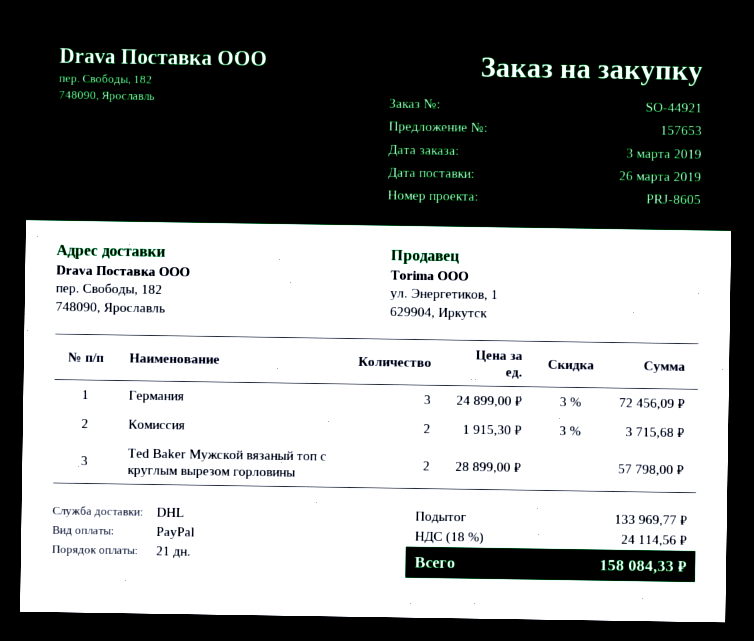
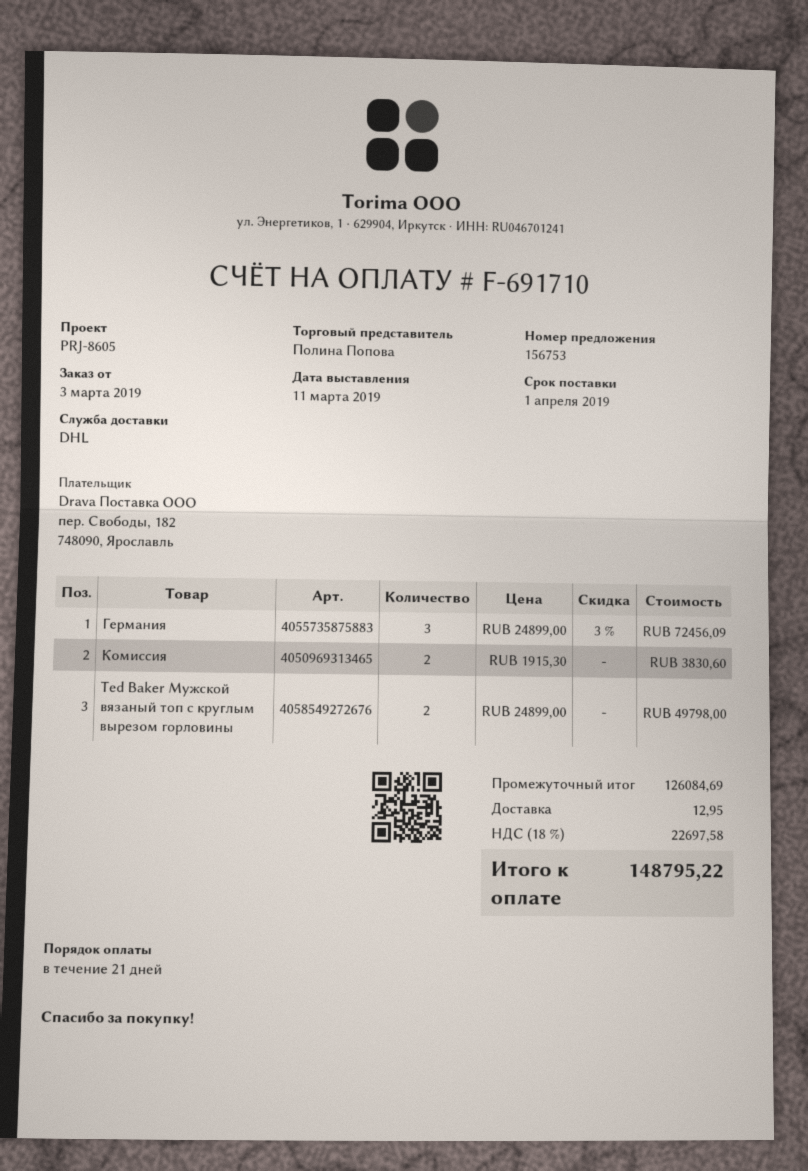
quote number: 157653 -> 156753
delivery date: 2019-03-26 -> 2019-04-01
Комиссия: 2 x 1915.30 - 3% = 3715.68 -> 2 x 1915.30 = 3830.60
Ted Baker Мужской вязаный топ с круглым вырезом горловины: 2 x 28899.00 = 57798.00 -> 2 x 24899.00 = 49798.00
subtotal: 133969.77 -> 126084.69
shipping: none -> 12.95
tax: 18% = 24114.56 -> 18% = 22697.58
total: 158084.33 -> 148795.22

